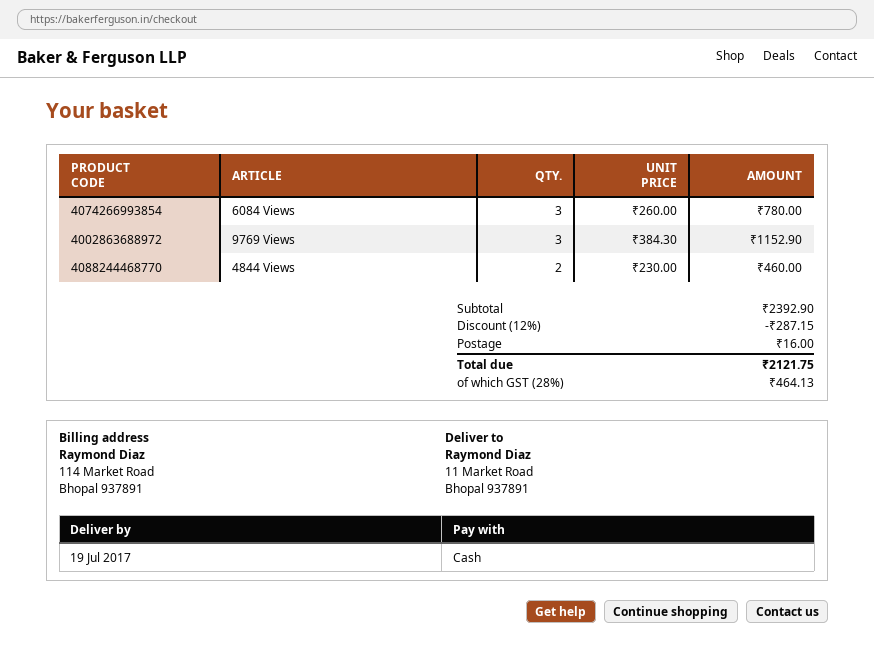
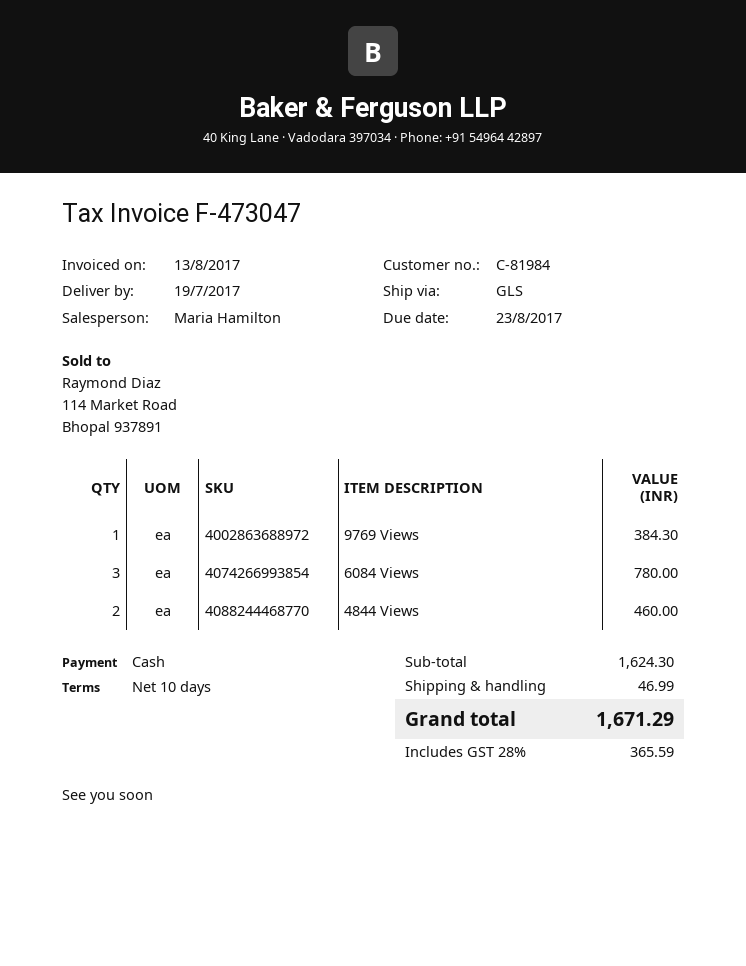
9769 Views: 3 for 1152.90 -> 1 for 384.30
subtotal: 2392.90 -> 1624.30
discount: 12% = 287.15 -> none
shipping: 16.00 -> 46.99
tax: 28% = 464.13 -> 28% = 365.59
total: 2121.75 -> 1671.29

